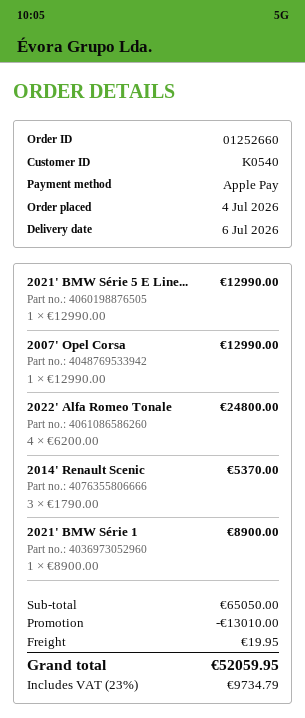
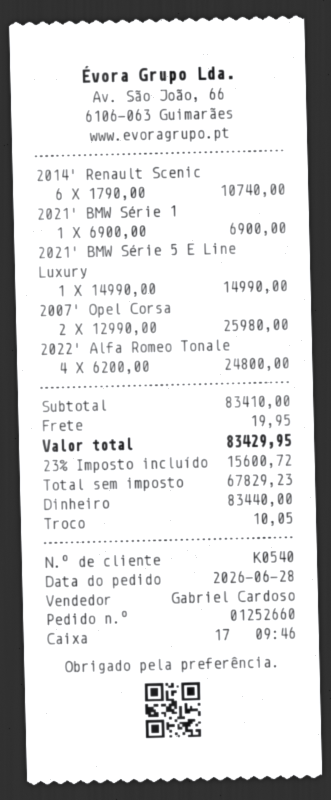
order date: 2026-07-04 -> 2026-06-28
payment method: Apple Pay -> cash
2021' BMW Série 5 E Line...: 1 x 12990.00 = 12990.00 -> 1 x 14990.00 = 14990.00
2007' Opel Corsa: 1 x 12990.00 = 12990.00 -> 2 x 12990.00 = 25980.00
2014' Renault Scenic: 3 x 1790.00 = 5370.00 -> 6 x 1790.00 = 10740.00
2021' BMW Série 1: 1 x 8900.00 = 8900.00 -> 1 x 6900.00 = 6900.00
subtotal: 65050.00 -> 83410.00
discount: 13010.00 -> none
tax: 23% = 9734.79 -> 23% = 15600.72
total: 52059.95 -> 83429.95

